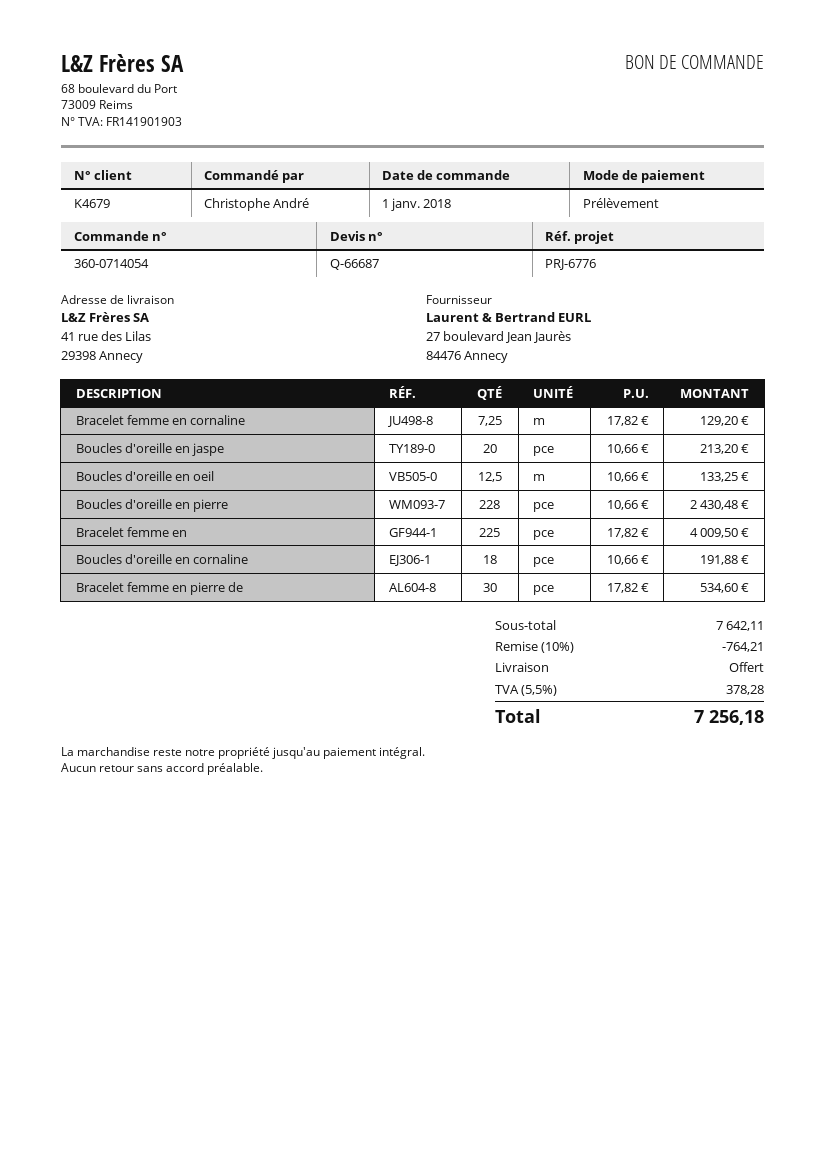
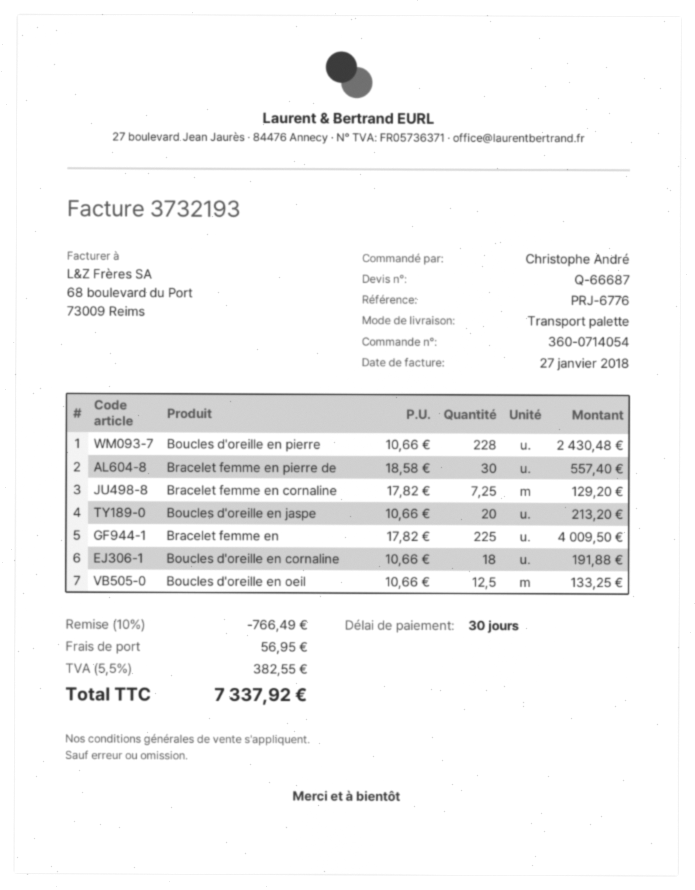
Bracelet femme en pierre de: 30 x 17.82 = 534.60 -> 30 x 18.58 = 557.40
discount: 10% = 764.21 -> 10% = 766.49
shipping: 0.00 -> 56.95
tax: 5.5% = 378.28 -> 5.5% = 382.55
total: 7256.18 -> 7337.92

